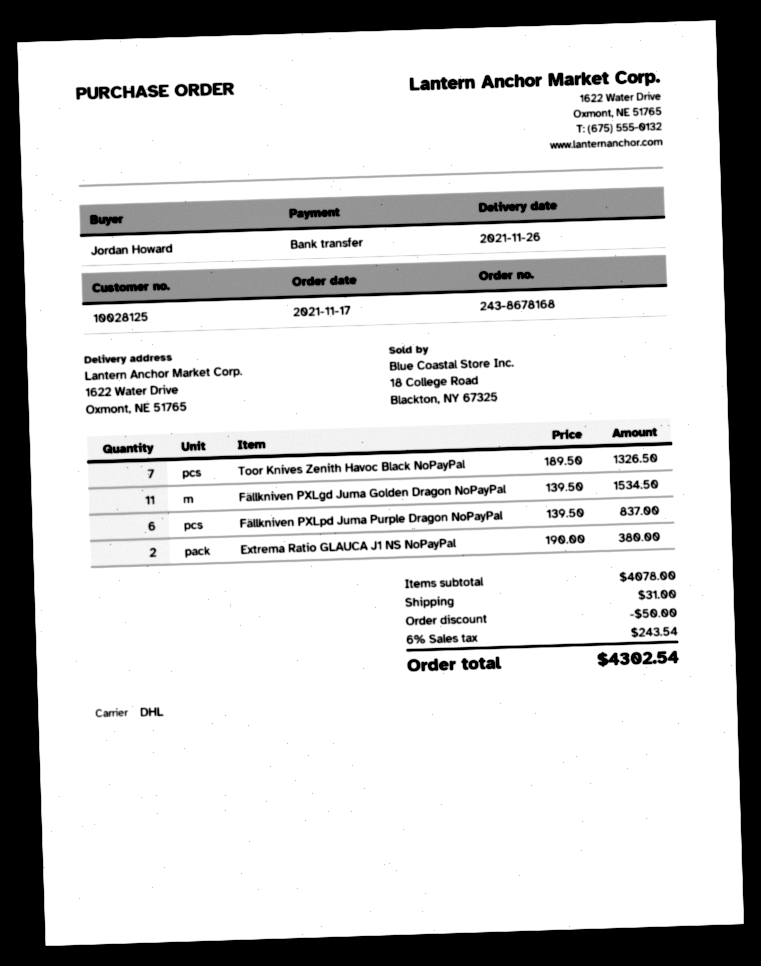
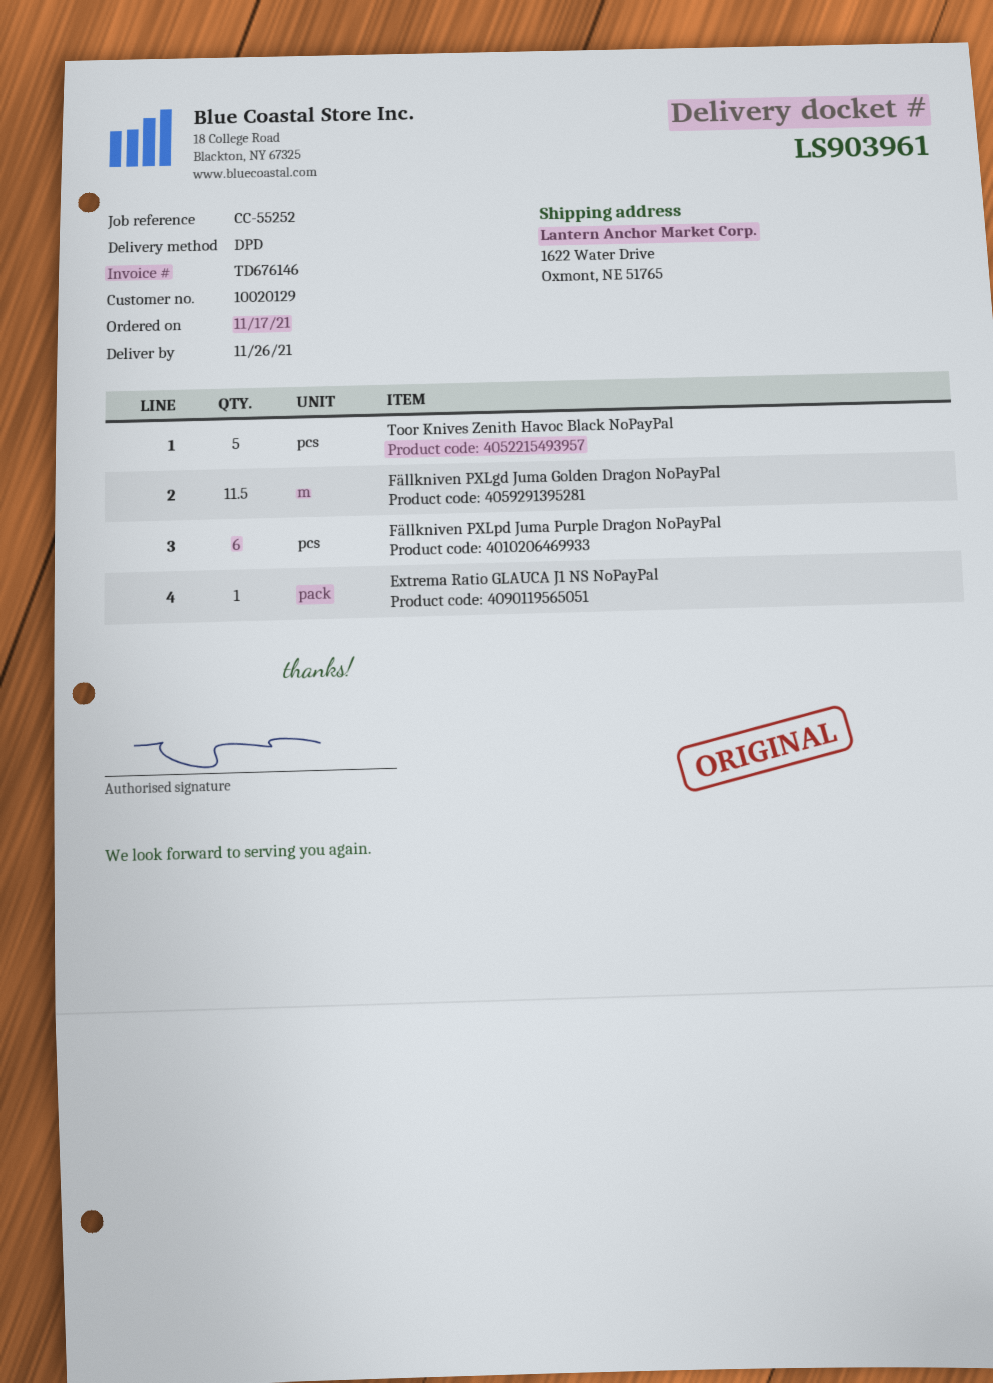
customer number: 10028125 -> 10020129
shipping method: DHL -> DPD
Toor Knives Zenith Havoc Black NoPayPal: 7 -> 5
Fällkniven PXLgd Juma Golden Dragon NoPayPal: 11 -> 11.5
Extrema Ratio GLAUCA J1 NS NoPayPal: 2 -> 1

